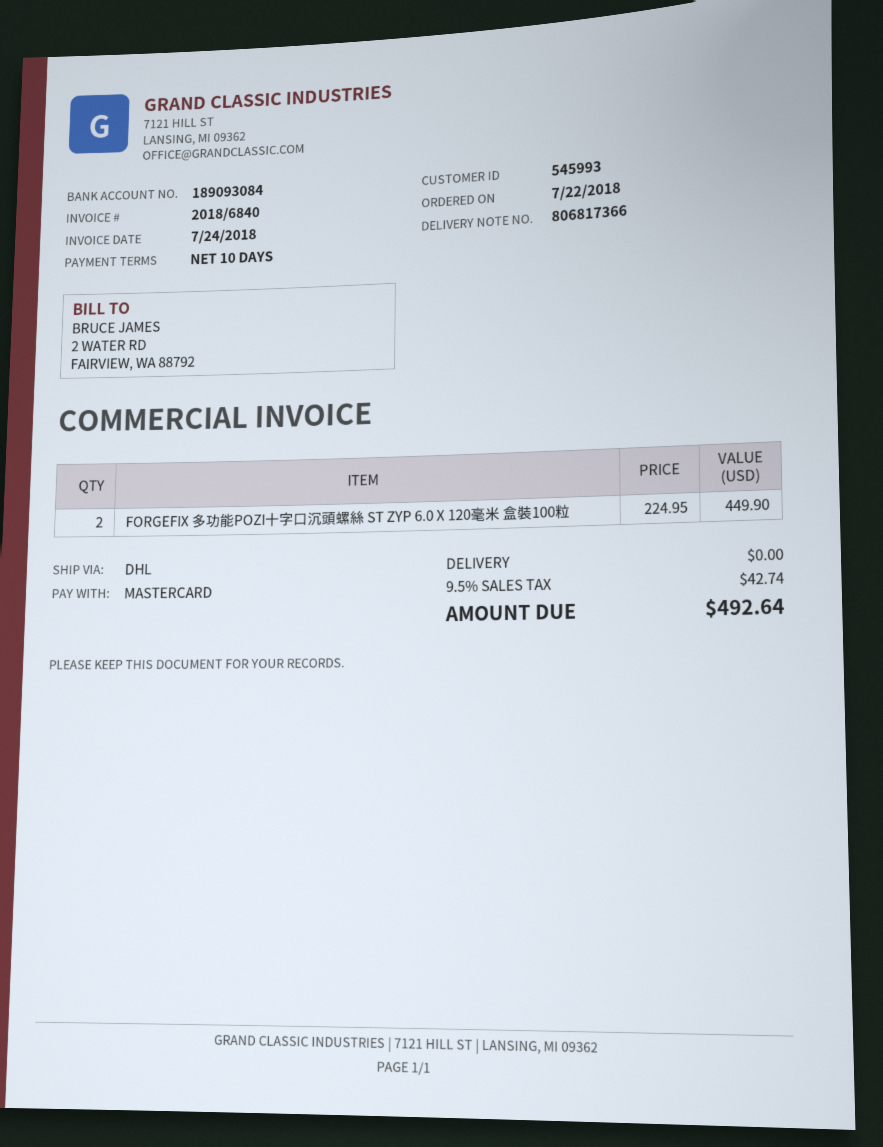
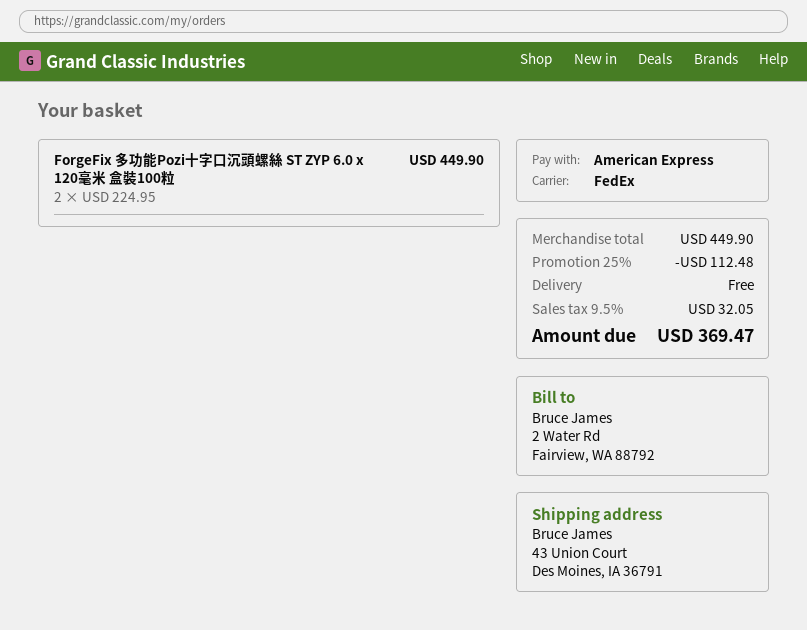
payment method: Mastercard -> American Express
shipping method: DHL -> FedEx
discount: none -> 25% = 112.48
tax: 9.5% = 42.74 -> 9.5% = 32.05
total: 492.64 -> 369.47

